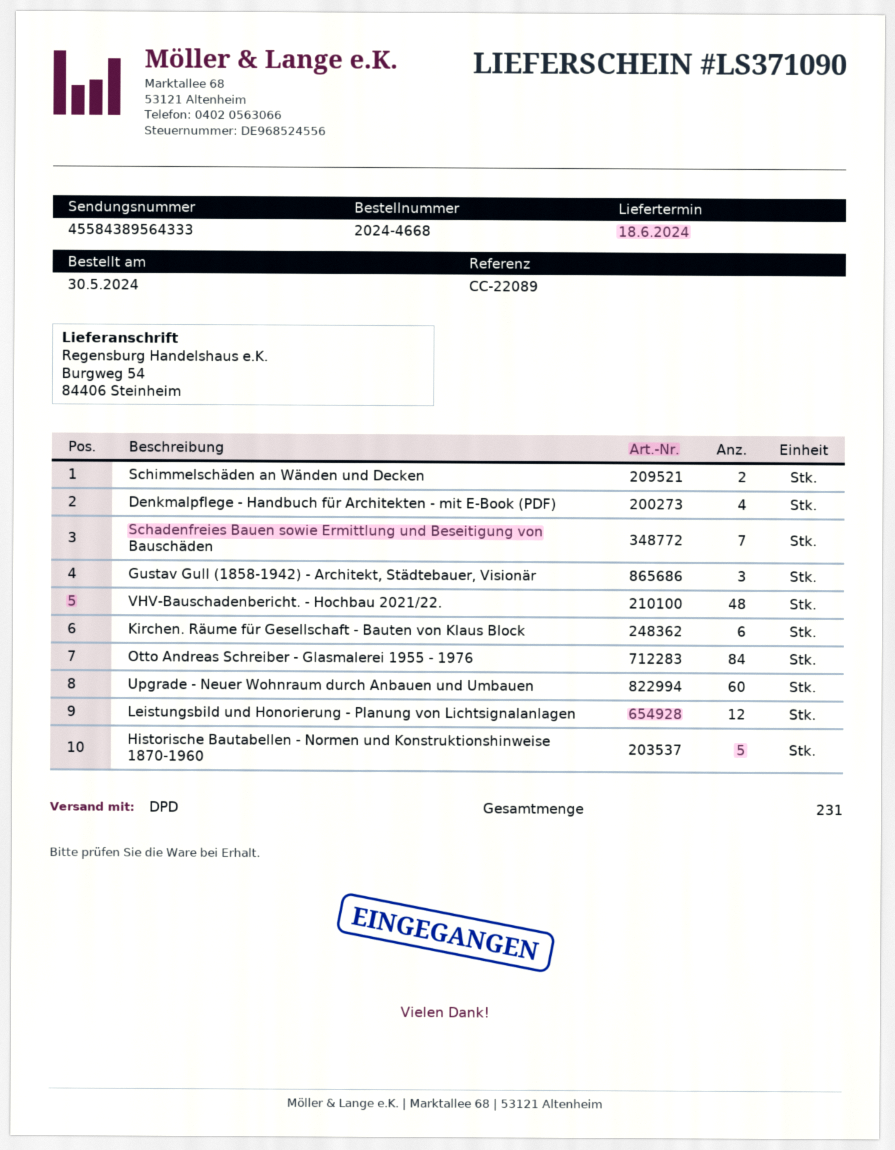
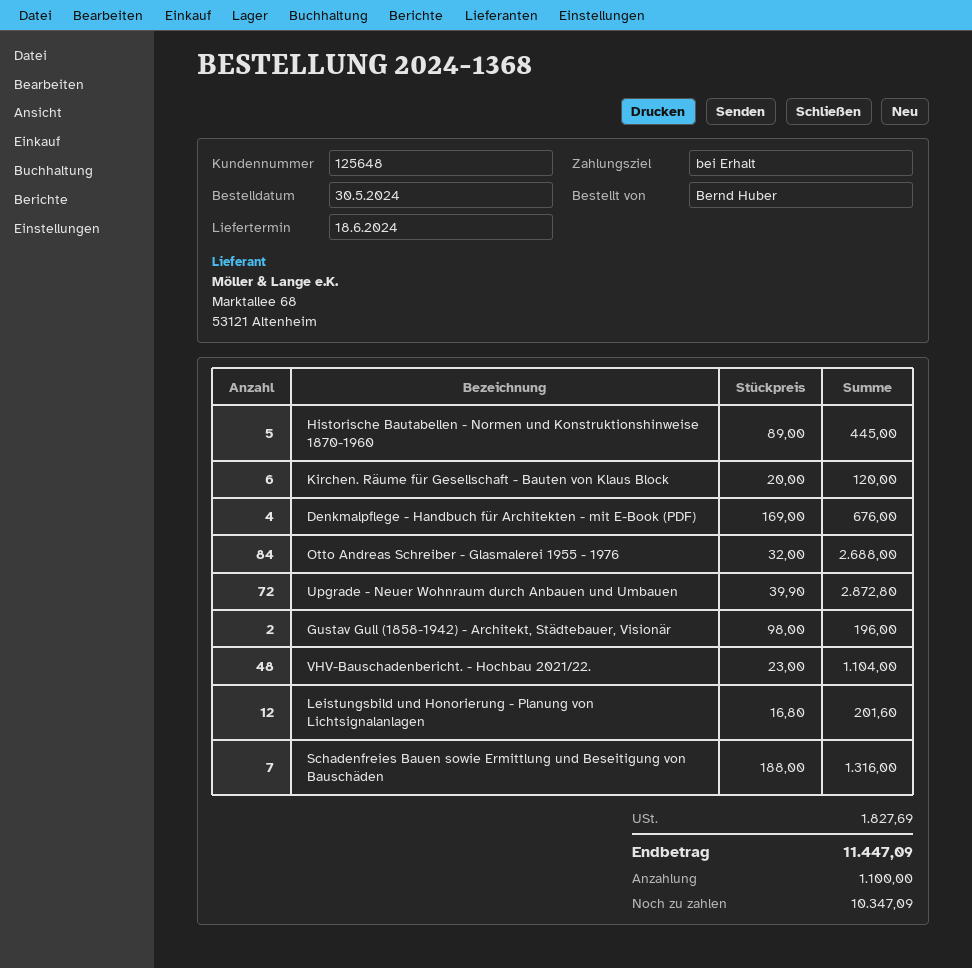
order number: 2024-4668 -> 2024-1368
Schimmelschäden an Wänden und Decken: 2 -> none
Gustav Gull (1858-1942) - Architekt, Städtebauer, Visionär: 3 -> 2
Upgrade - Neuer Wohnraum durch Anbauen und Umbauen: 60 -> 72

